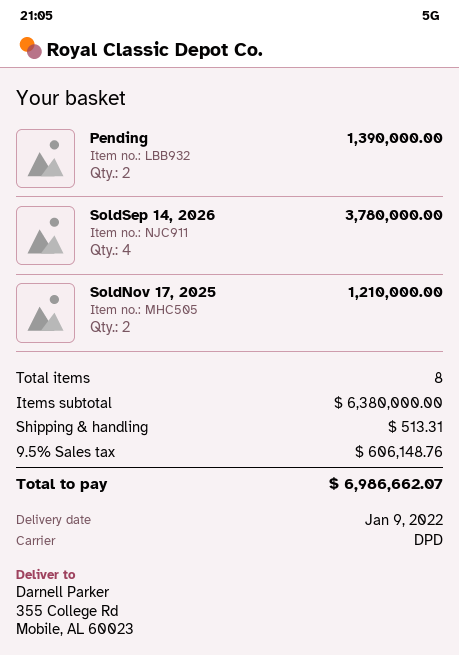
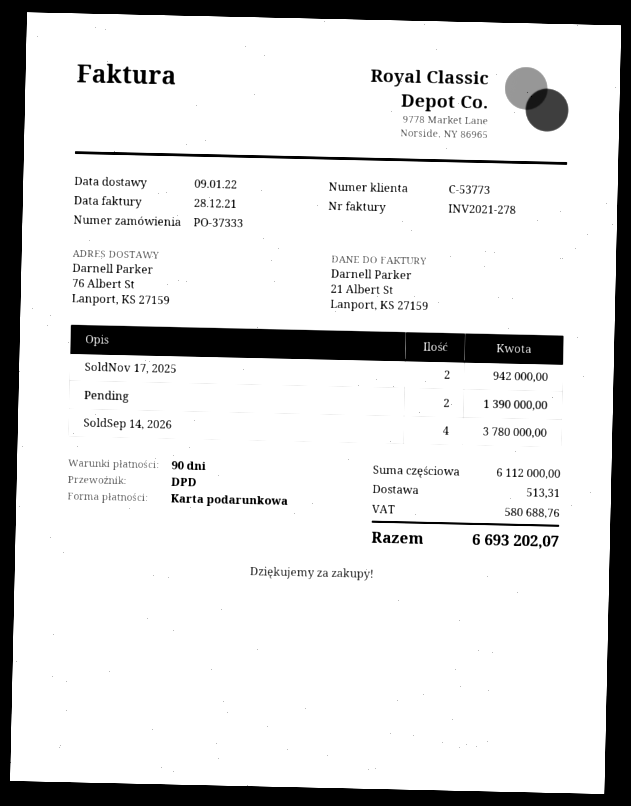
ship to: 355 College Rd, Mobile, AL 60023 -> 76 Albert St, Lanport, KS 27159
SoldNov 17, 2025: 2 for 1210000.00 -> 2 for 942000.00
subtotal: 6380000.00 -> 6112000.00
tax: 606148.76 -> 580688.76
total: 6986662.07 -> 6693202.07

